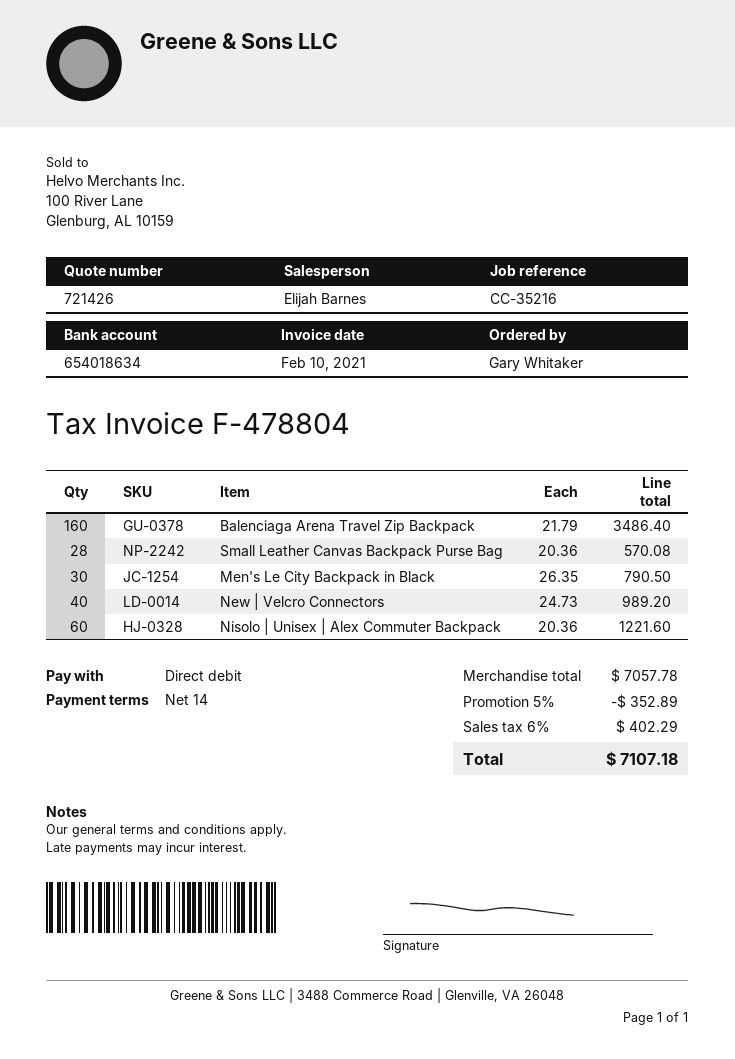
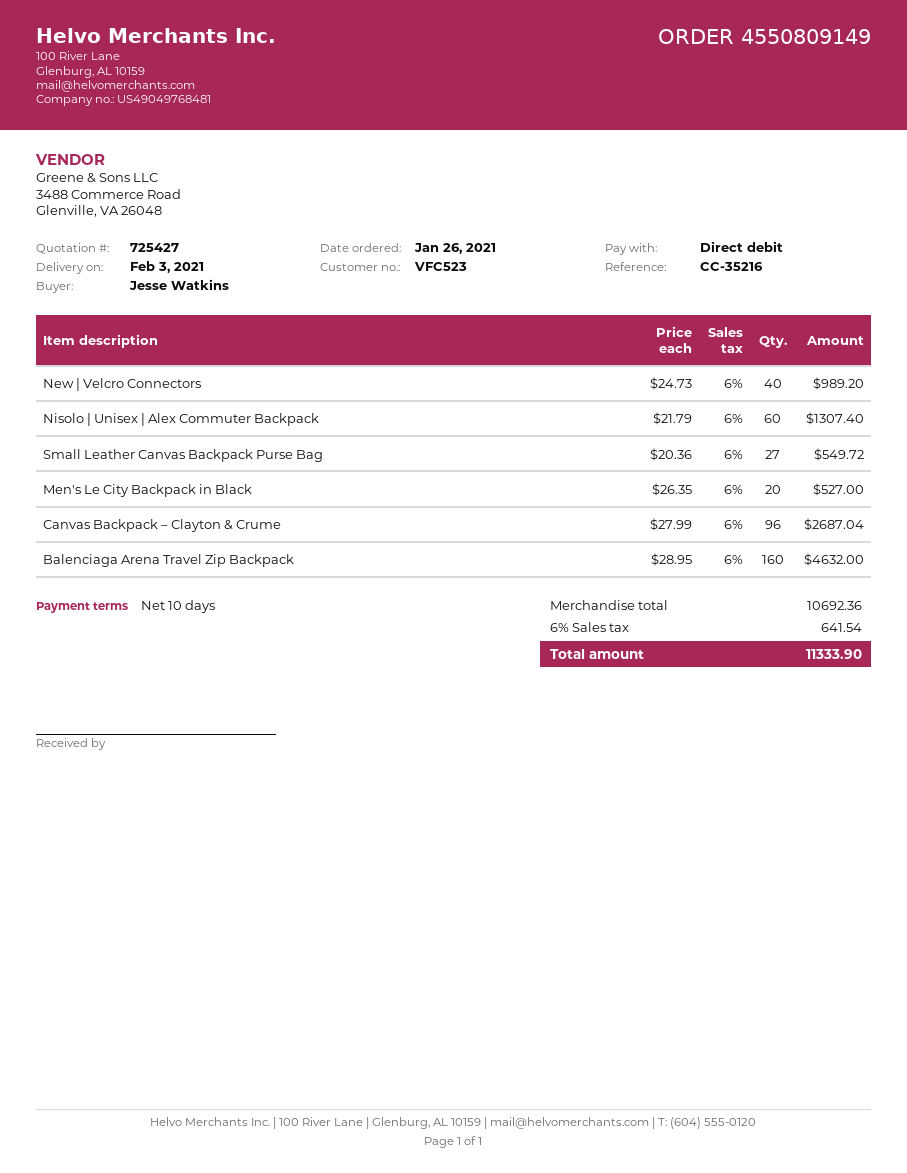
quote number: 721426 -> 725427
payment terms: 14 days -> 10 days
ordered by: Gary Whitaker -> Jesse Watkins
Balenciaga Arena Travel Zip Backpack: 160 x 21.79 = 3486.40 -> 160 x 28.95 = 4632.00
Small Leather Canvas Backpack Purse Bag: 28 x 20.36 = 570.08 -> 27 x 20.36 = 549.72
Men's Le City Backpack in Black: 30 x 26.35 = 790.50 -> 20 x 26.35 = 527.00
Nisolo | Unisex | Alex Commuter Backpack: 60 x 20.36 = 1221.60 -> 60 x 21.79 = 1307.40
Canvas Backpack – Clayton & Crume: none -> 96 x 27.99 = 2687.04
subtotal: 7057.78 -> 10692.36
discount: 5% = 352.89 -> none
tax: 6% = 402.29 -> 6% = 641.54
total: 7107.18 -> 11333.90

